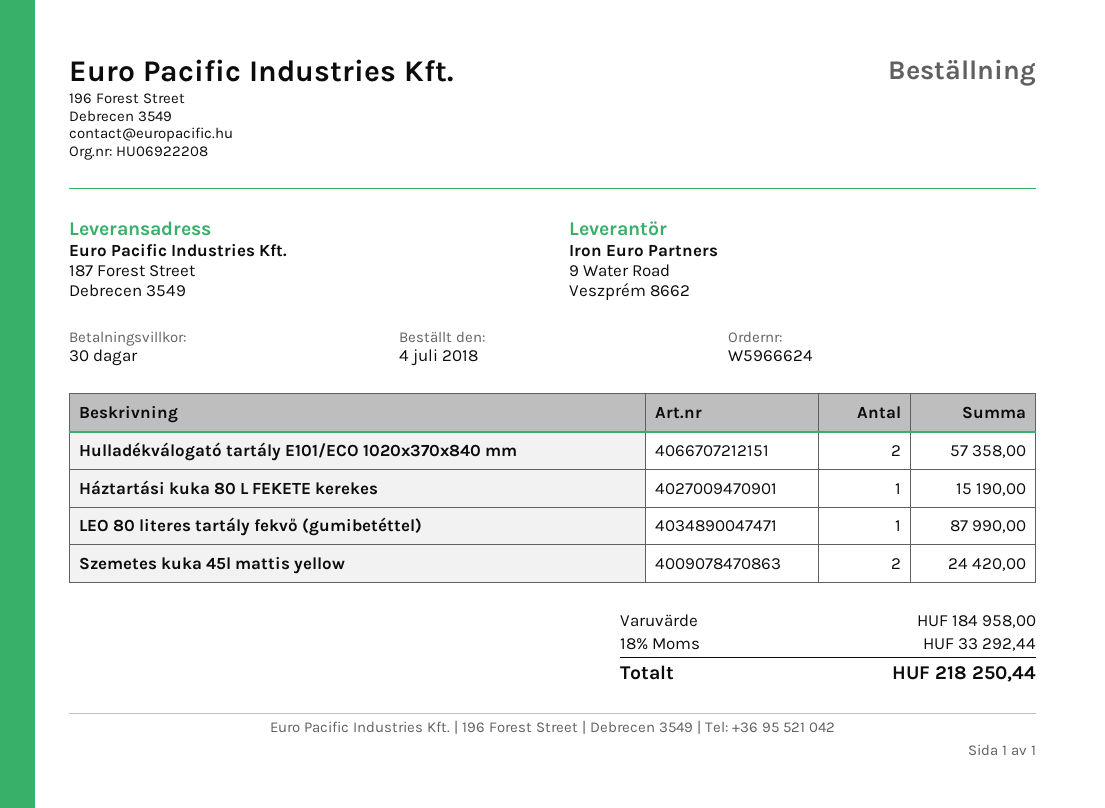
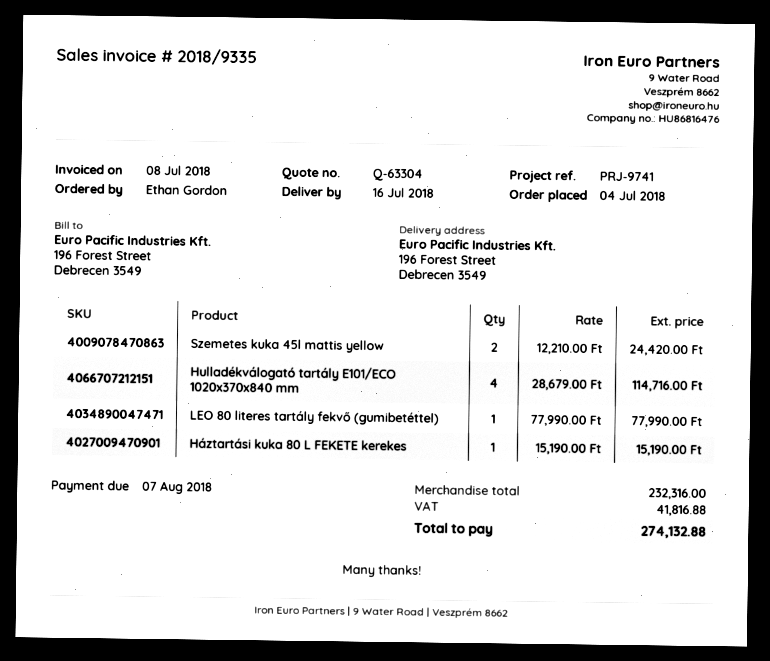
ship to: 187 Forest Street, Debrecen 3549 -> 196 Forest Street, Debrecen 3549
Hulladékválogató tartály E101/ECO 1020x370x840 mm: 2 for 57358.00 -> 4 for 114716.00
LEO 80 literes tartály fekvő (gumibetéttel): 1 for 87990.00 -> 1 for 77990.00
subtotal: 184958.00 -> 232316.00
tax: 33292.44 -> 41816.88
total: 218250.44 -> 274132.88

